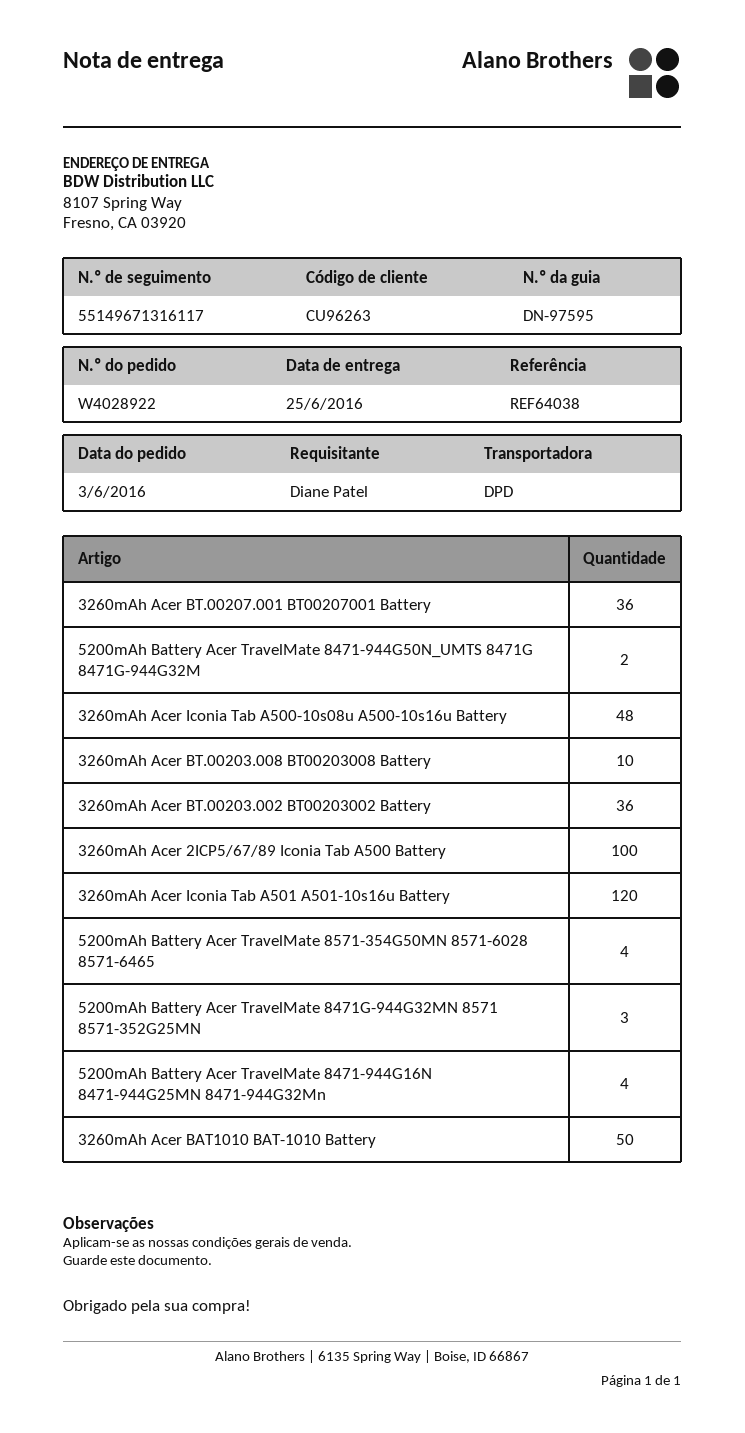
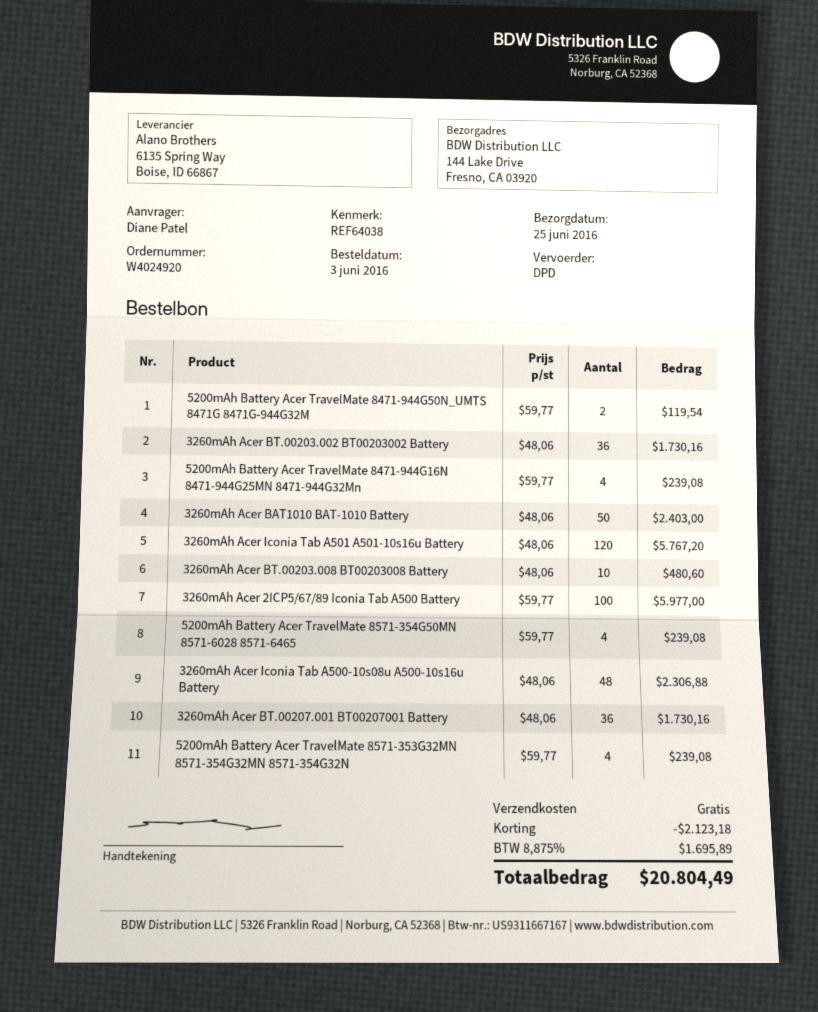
order number: W4028922 -> W4024920
ship to: 8107 Spring Way, Fresno, CA 03920 -> 144 Lake Drive, Fresno, CA 03920
5200mAh Battery Acer TravelMate 8471G-944G32MN 8571 8571-352G25MN: 3 -> none
5200mAh Battery Acer TravelMate 8571-353G32MN 8571-354G32MN 8571-354G32N: none -> 4

